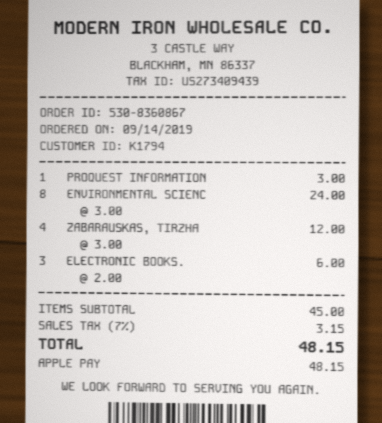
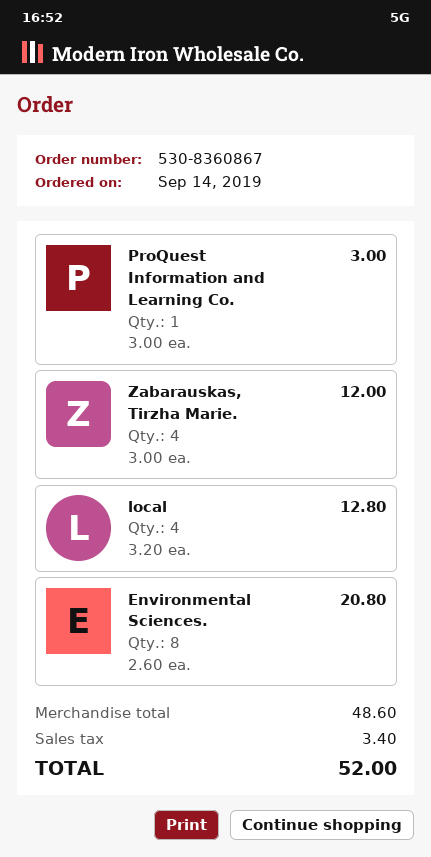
ENVIRONMENTAL SCIENC: 8 x 3.00 = 24.00 -> 8 x 2.60 = 20.80
ELECTRONIC BOOKS.: 3 x 2.00 = 6.00 -> none
local: none -> 4 x 3.20 = 12.80
subtotal: 45.00 -> 48.60
tax: 3.15 -> 3.40
total: 48.15 -> 52.00

